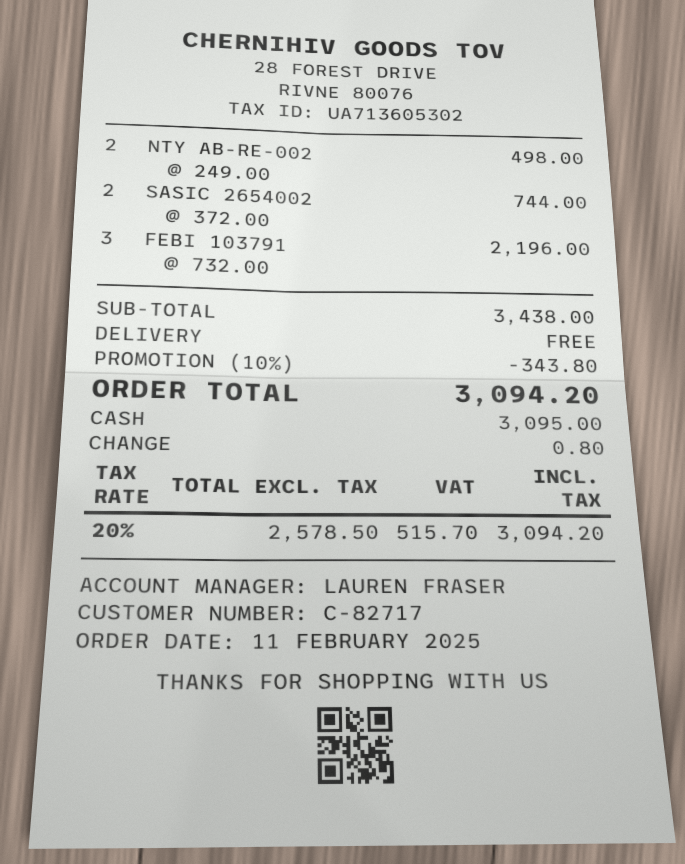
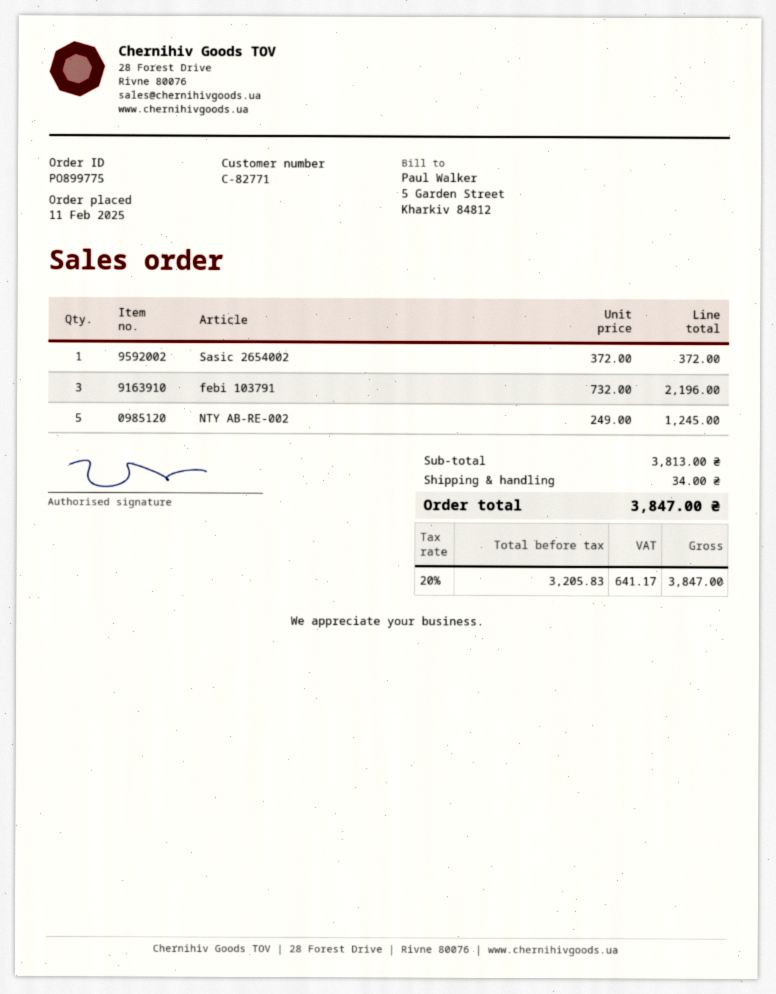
customer number: C-82717 -> C-82771
NTY AB-RE-002: 2 x 249.00 = 498.00 -> 5 x 249.00 = 1245.00
SASIC 2654002: 2 x 372.00 = 744.00 -> 1 x 372.00 = 372.00
subtotal: 3438.00 -> 3813.00
discount: 10% = 343.80 -> none
shipping: 0.00 -> 34.00
net: 2578.50 -> 3205.83
tax: 20% = 515.70 -> 20% = 641.17
total: 3094.20 -> 3847.00

